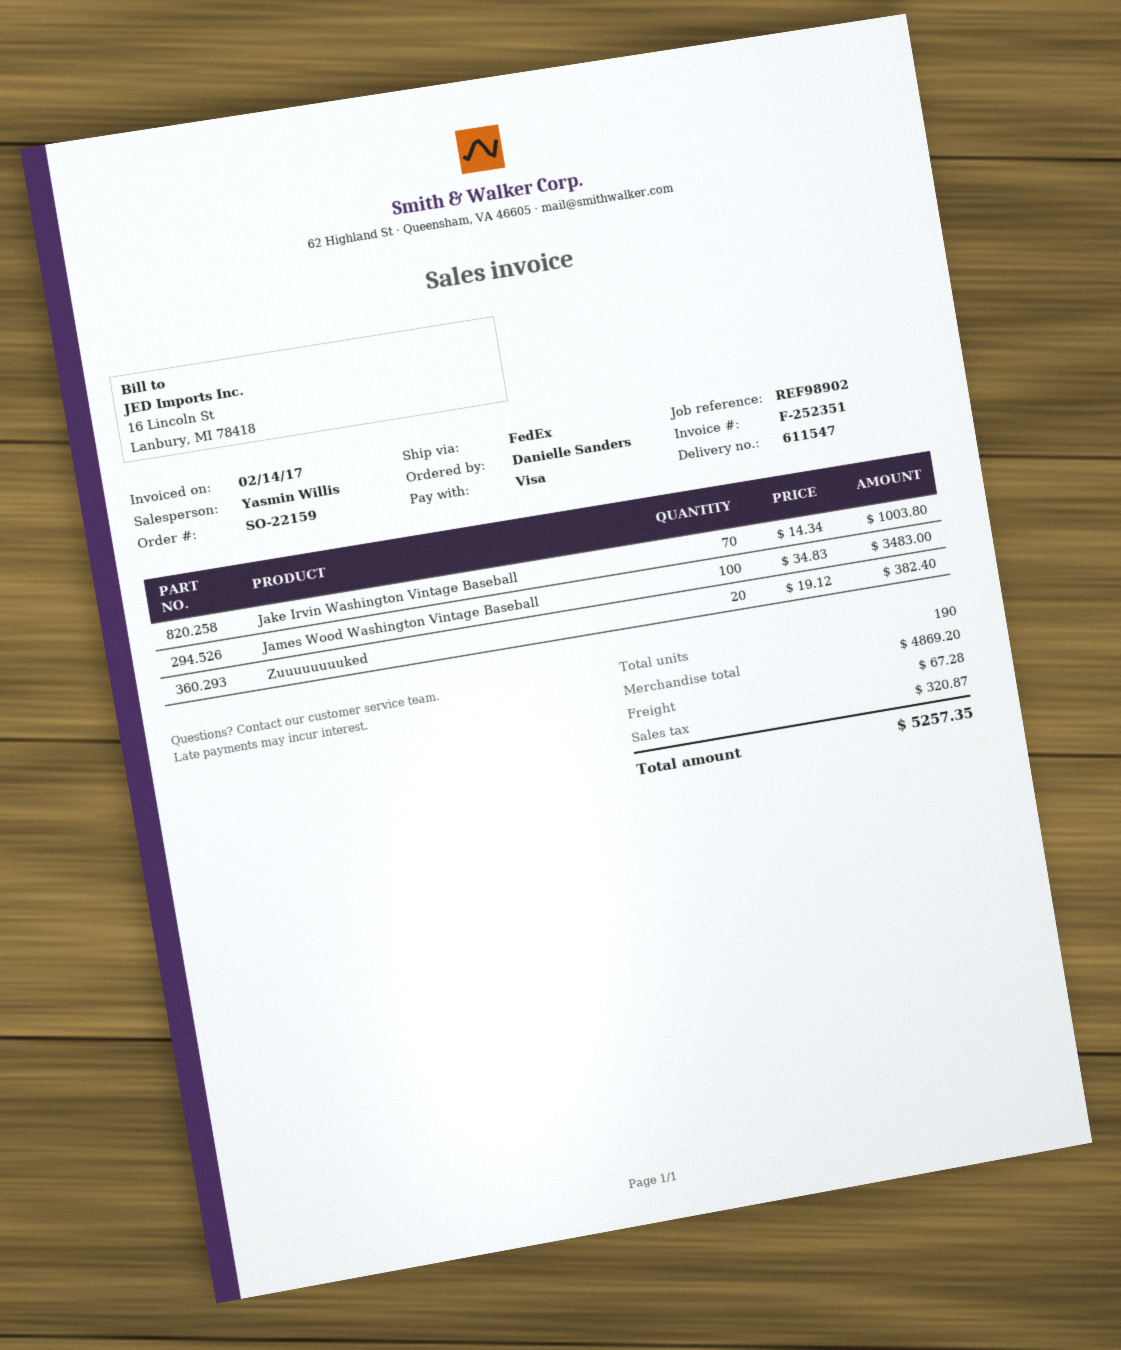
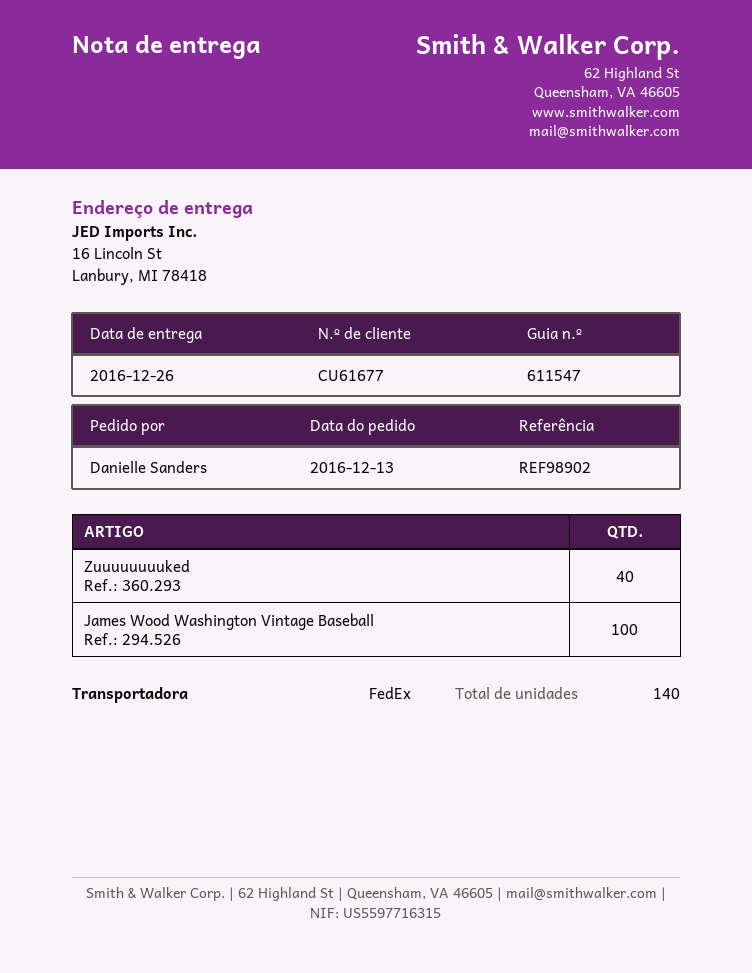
Jake Irvin Washington Vintage Baseball: 70 -> none
Zuuuuuuuuked: 20 -> 40
total quantity: 190 -> 140

